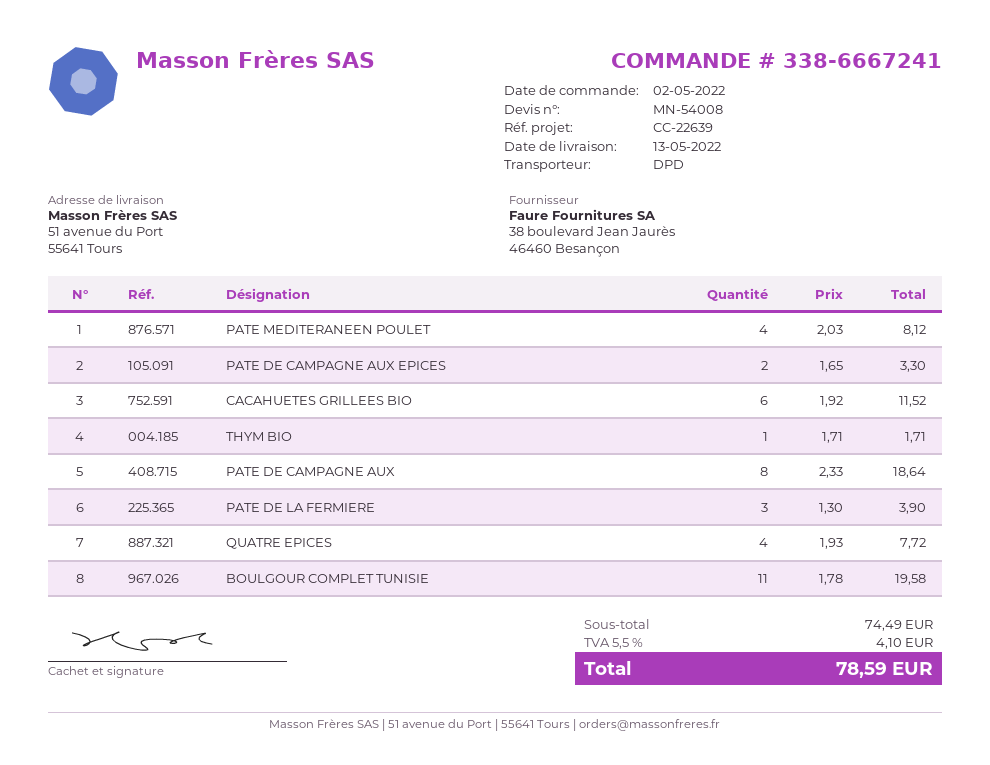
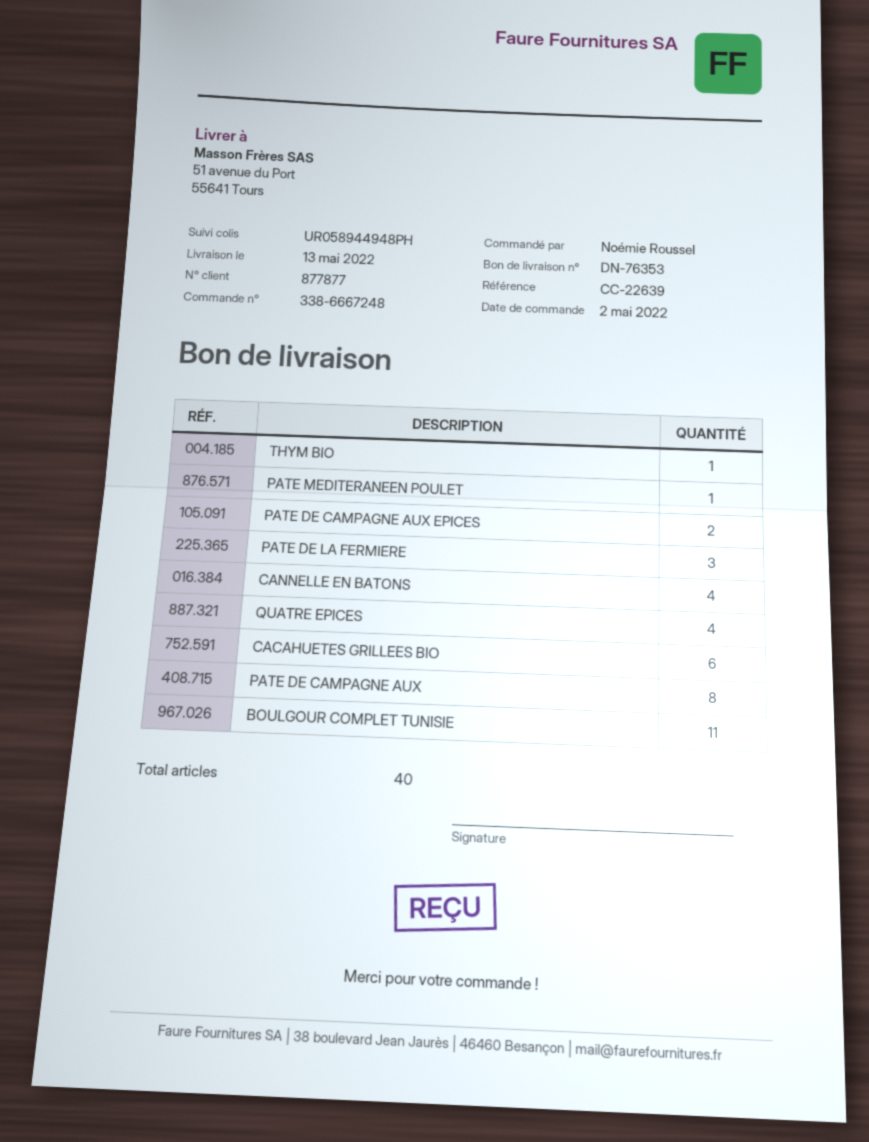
order number: 338-6667241 -> 338-6667248
PATE MEDITERANEEN POULET: 4 -> 1
CANNELLE EN BATONS: none -> 4

